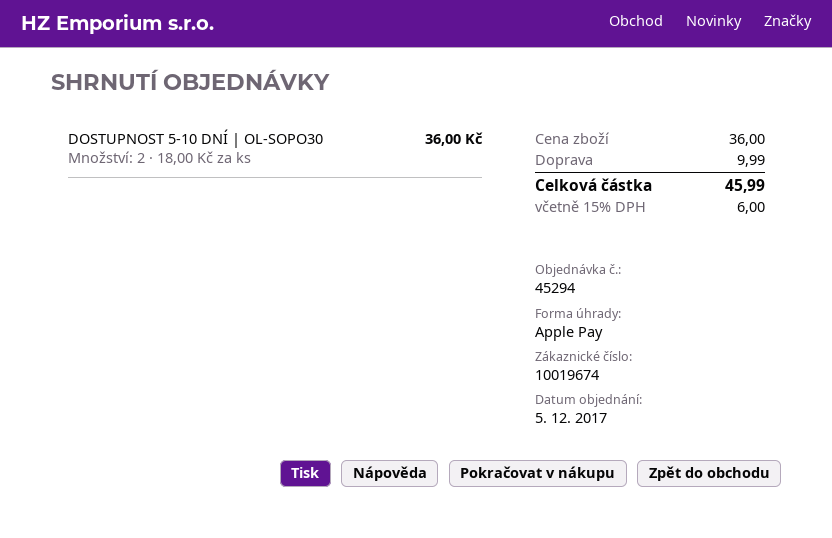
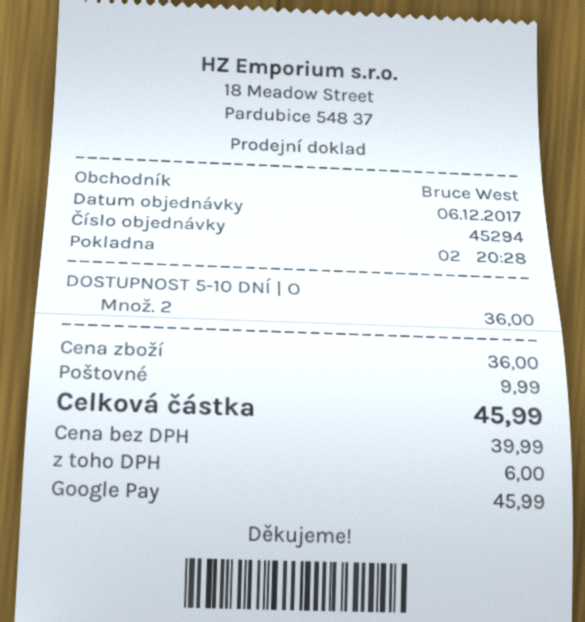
order date: 2017-12-05 -> 2017-12-06
payment method: Apple Pay -> Google Pay

